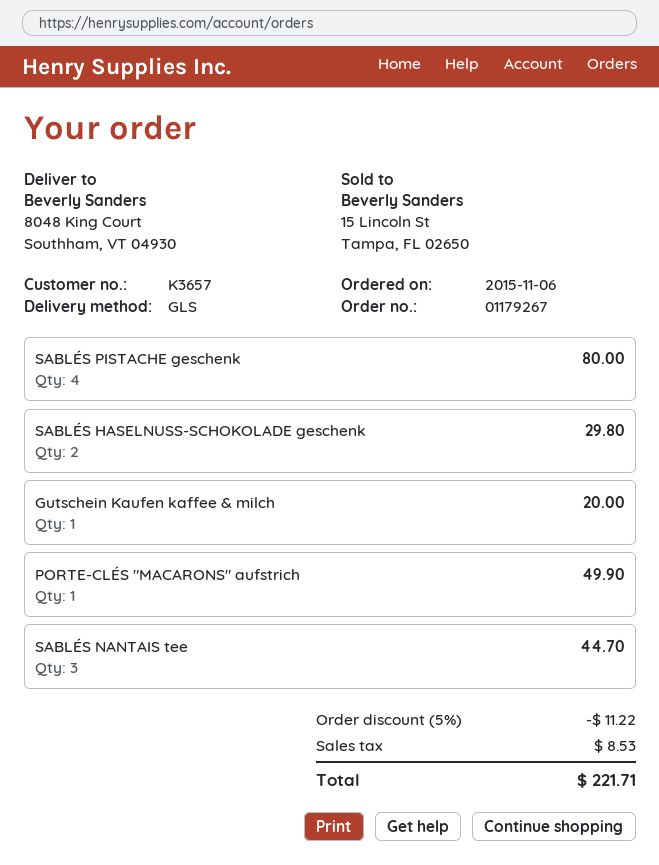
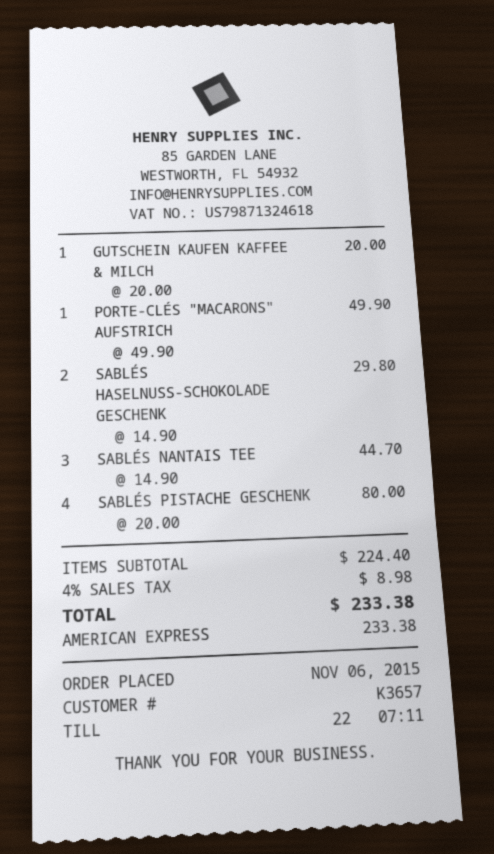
discount: 5% = 11.22 -> none
tax: 8.53 -> 8.98
total: 221.71 -> 233.38

